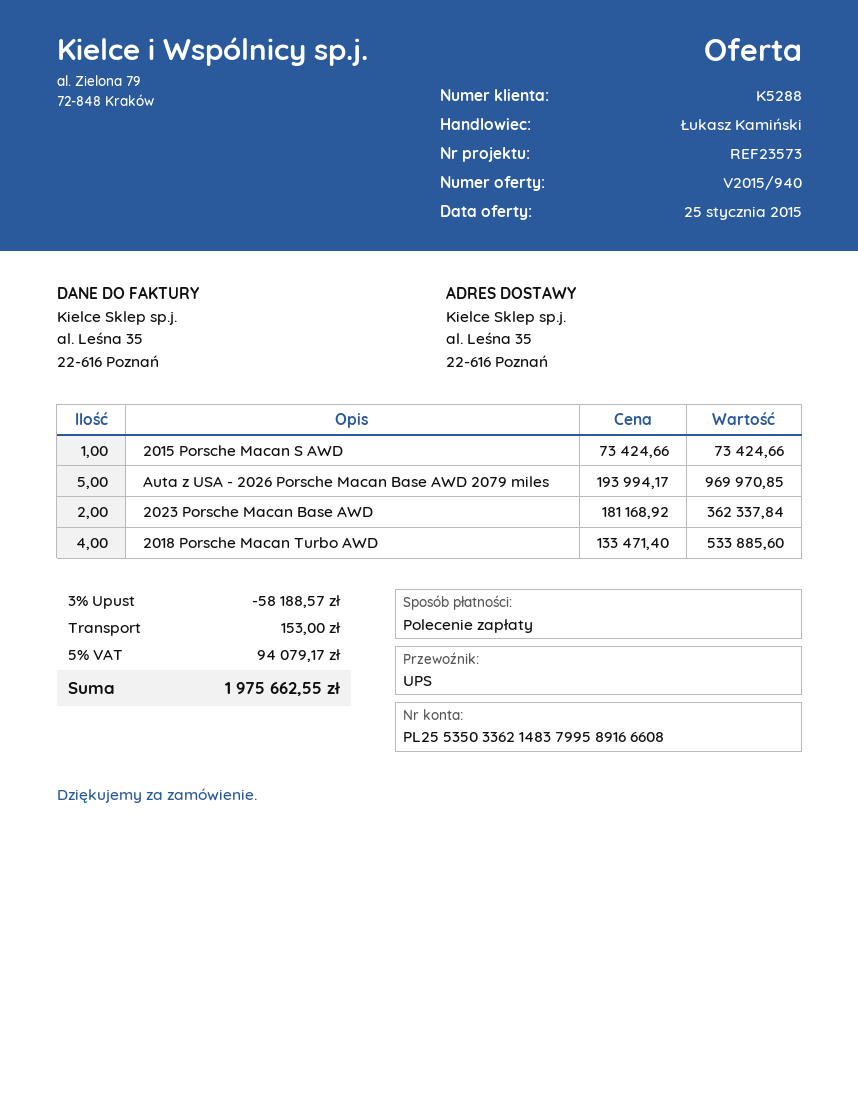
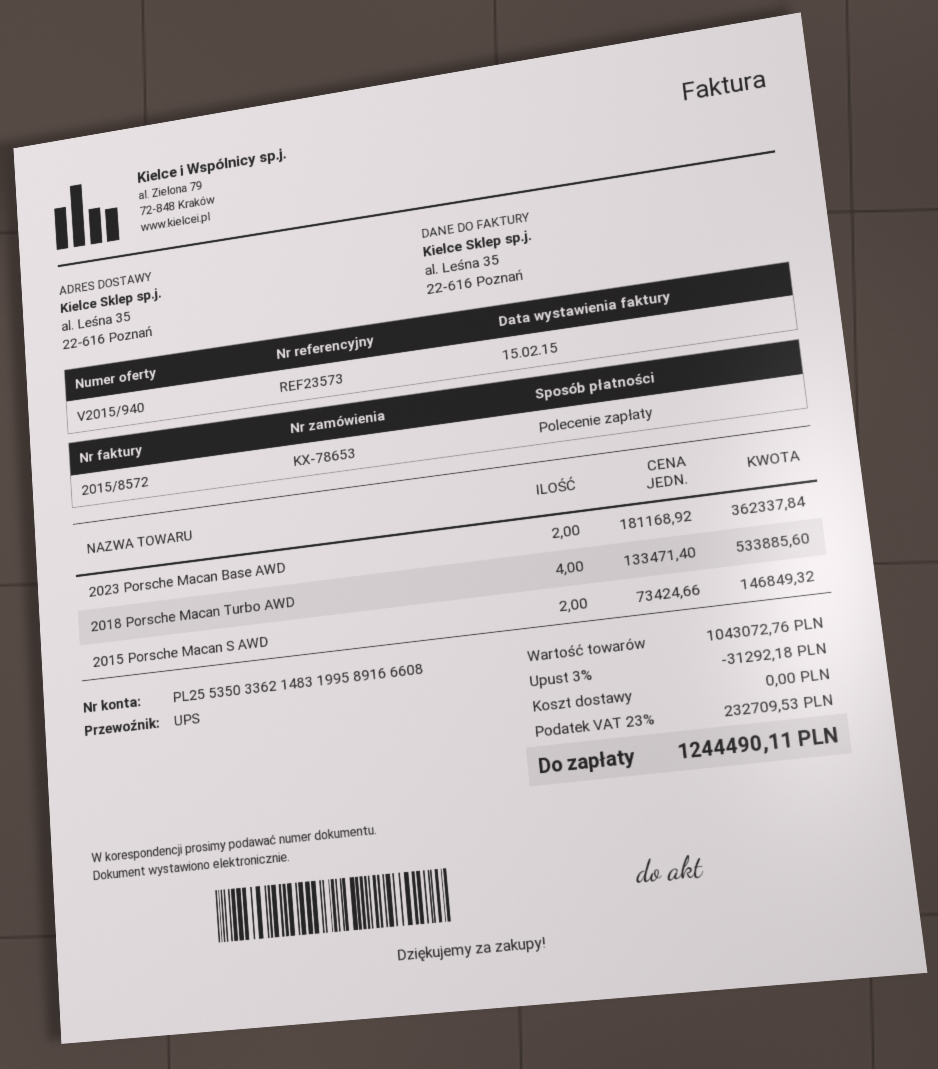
bank account: PL25535033621483799589166608 -> PL25535033621483199589166608
2015 Porsche Macan S AWD: 1 x 73424.66 = 73424.66 -> 2 x 73424.66 = 146849.32
Auta z USA - 2026 Porsche Macan Base AWD 2079 miles: 5 x 193994.17 = 969970.85 -> none
discount: 3% = 58188.57 -> 3% = 31292.18
shipping: 153.00 -> 0.00
tax: 5% = 94079.17 -> 23% = 232709.53
total: 1975662.55 -> 1244490.11

